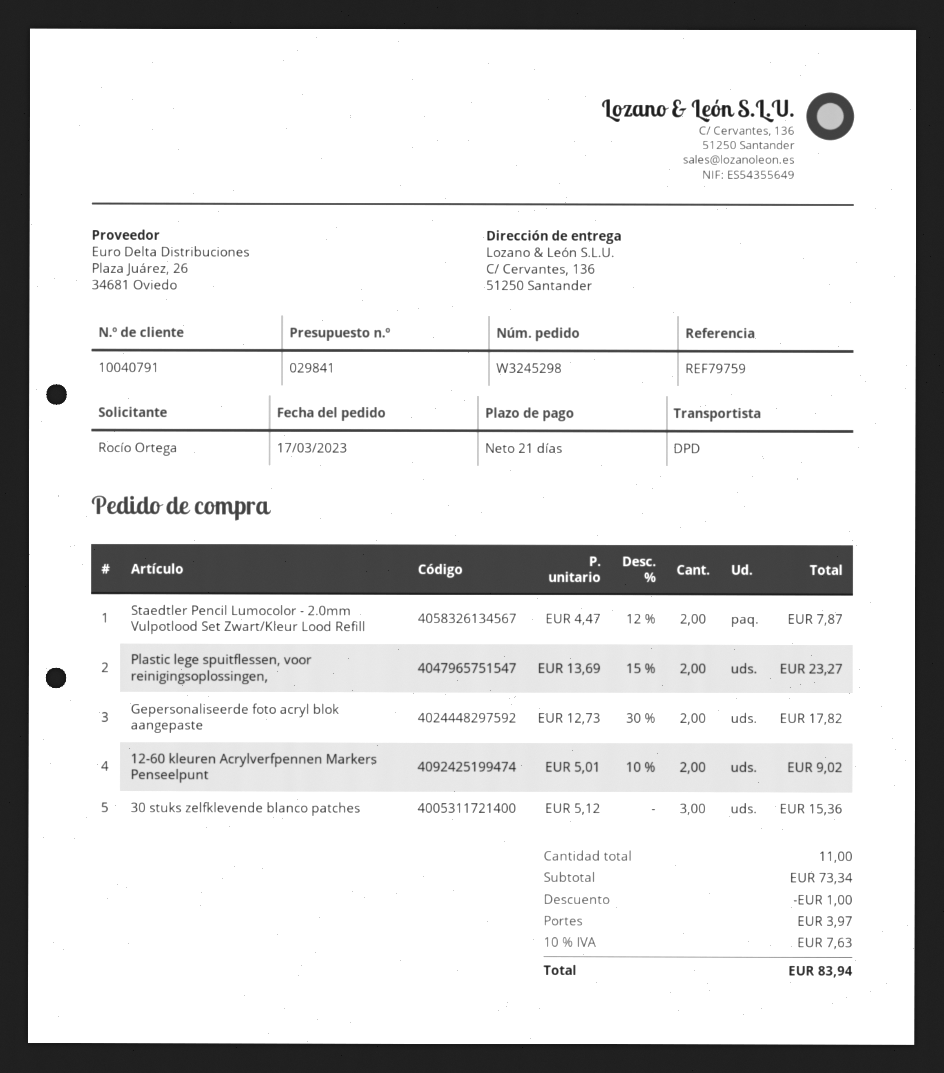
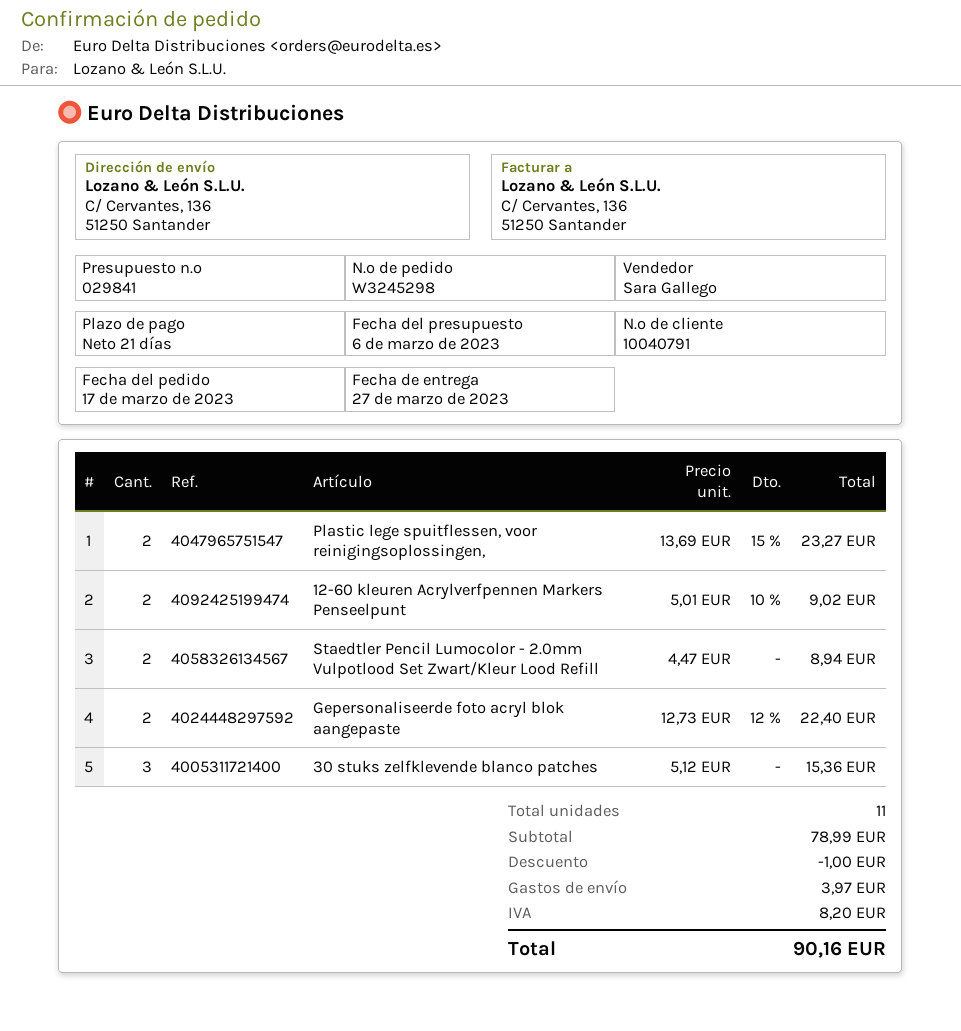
Staedtler Pencil Lumocolor - 2.0mm Vulpotlood Set Zwart/Kleur Lood Refill: 2 x 4.47 - 12% = 7.87 -> 2 x 4.47 = 8.94
Gepersonaliseerde foto acryl blok aangepaste: 2 x 12.73 - 30% = 17.82 -> 2 x 12.73 - 12% = 22.40
subtotal: 73.34 -> 78.99
tax: 7.63 -> 8.20
total: 83.94 -> 90.16

